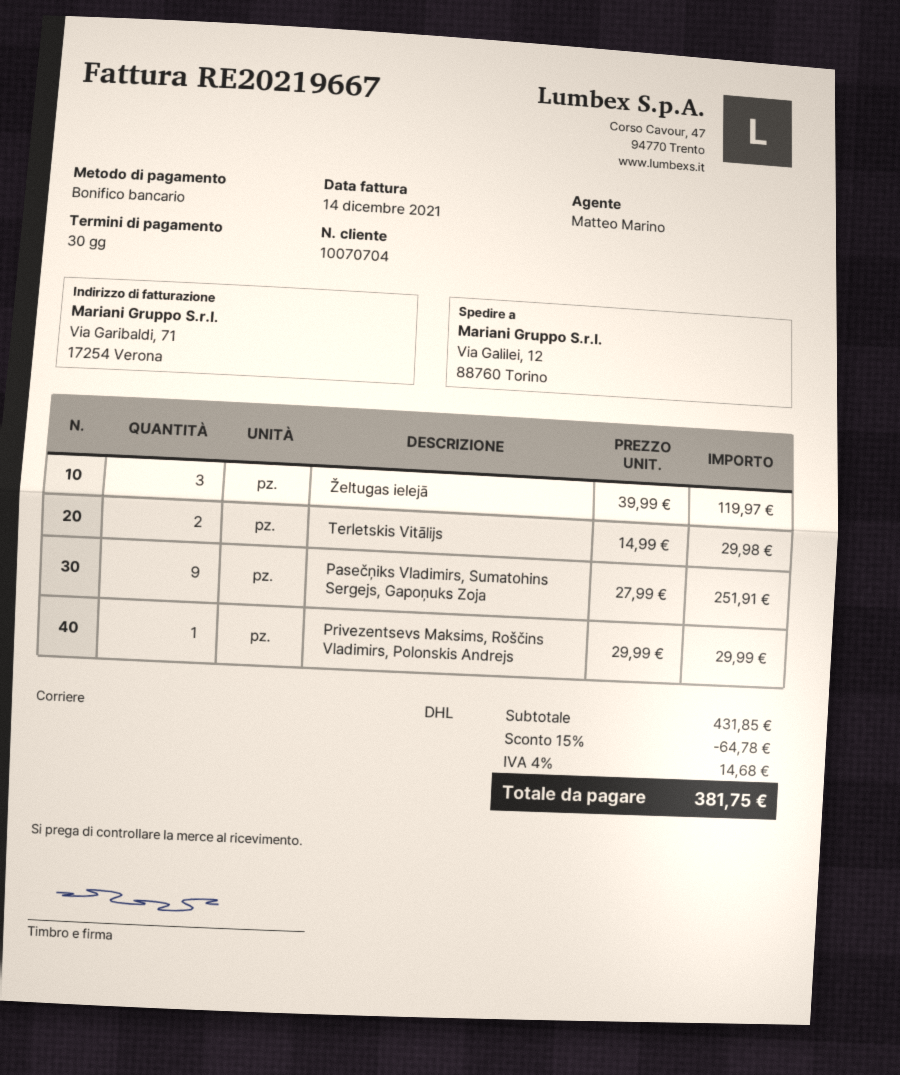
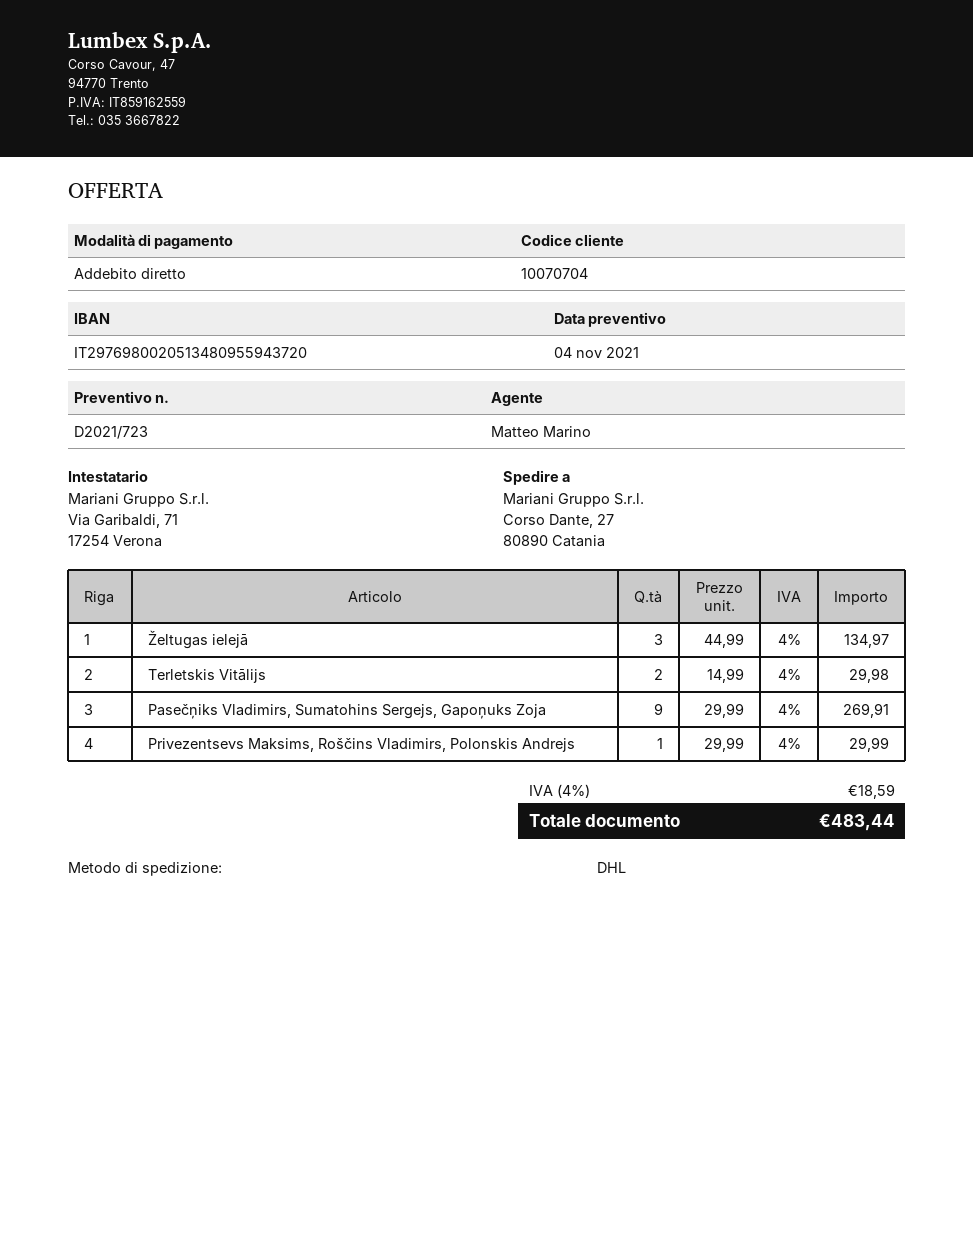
payment method: bank transfer -> direct debit
ship to: Via Galilei, 12, 88760 Torino -> Corso Dante, 27, 80890 Catania
Želtugas ielejā: 3 x 39.99 = 119.97 -> 3 x 44.99 = 134.97
Pasečņiks Vladimirs, Sumatohins Sergejs, Gapoņuks Zoja: 9 x 27.99 = 251.91 -> 9 x 29.99 = 269.91
discount: 15% = 64.78 -> none
tax: 4% = 14.68 -> 4% = 18.59
total: 381.75 -> 483.44

